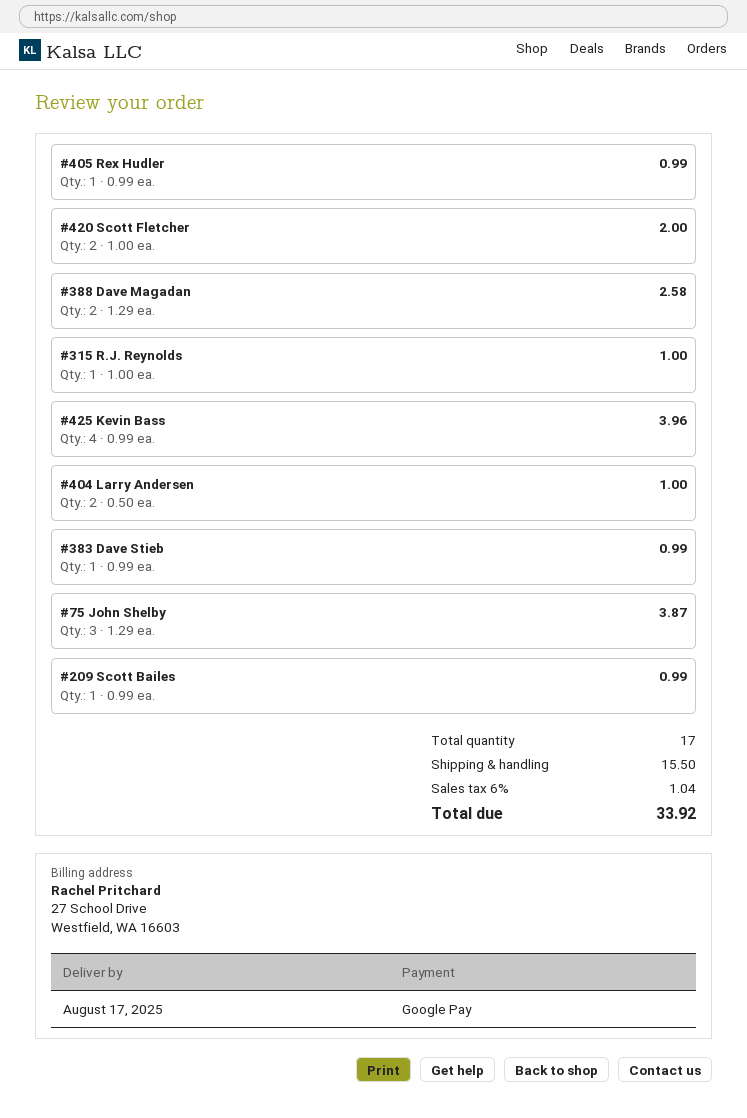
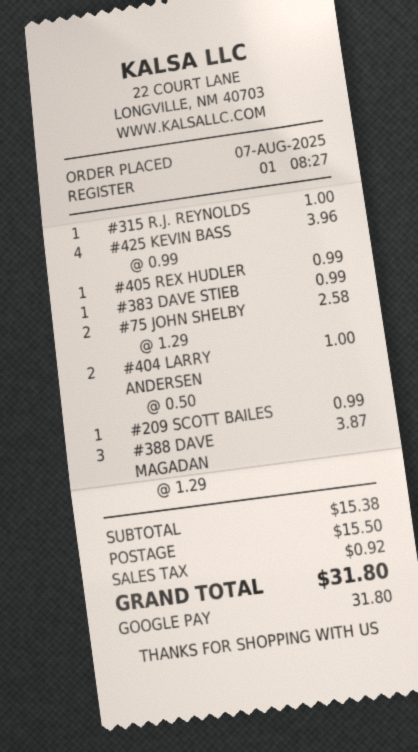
#420 Scott Fletcher: 2 x 1.00 = 2.00 -> none
#388 Dave Magadan: 2 x 1.29 = 2.58 -> 3 x 1.29 = 3.87
#75 John Shelby: 3 x 1.29 = 3.87 -> 2 x 1.29 = 2.58
tax: 1.04 -> 0.92
total: 33.92 -> 31.80

